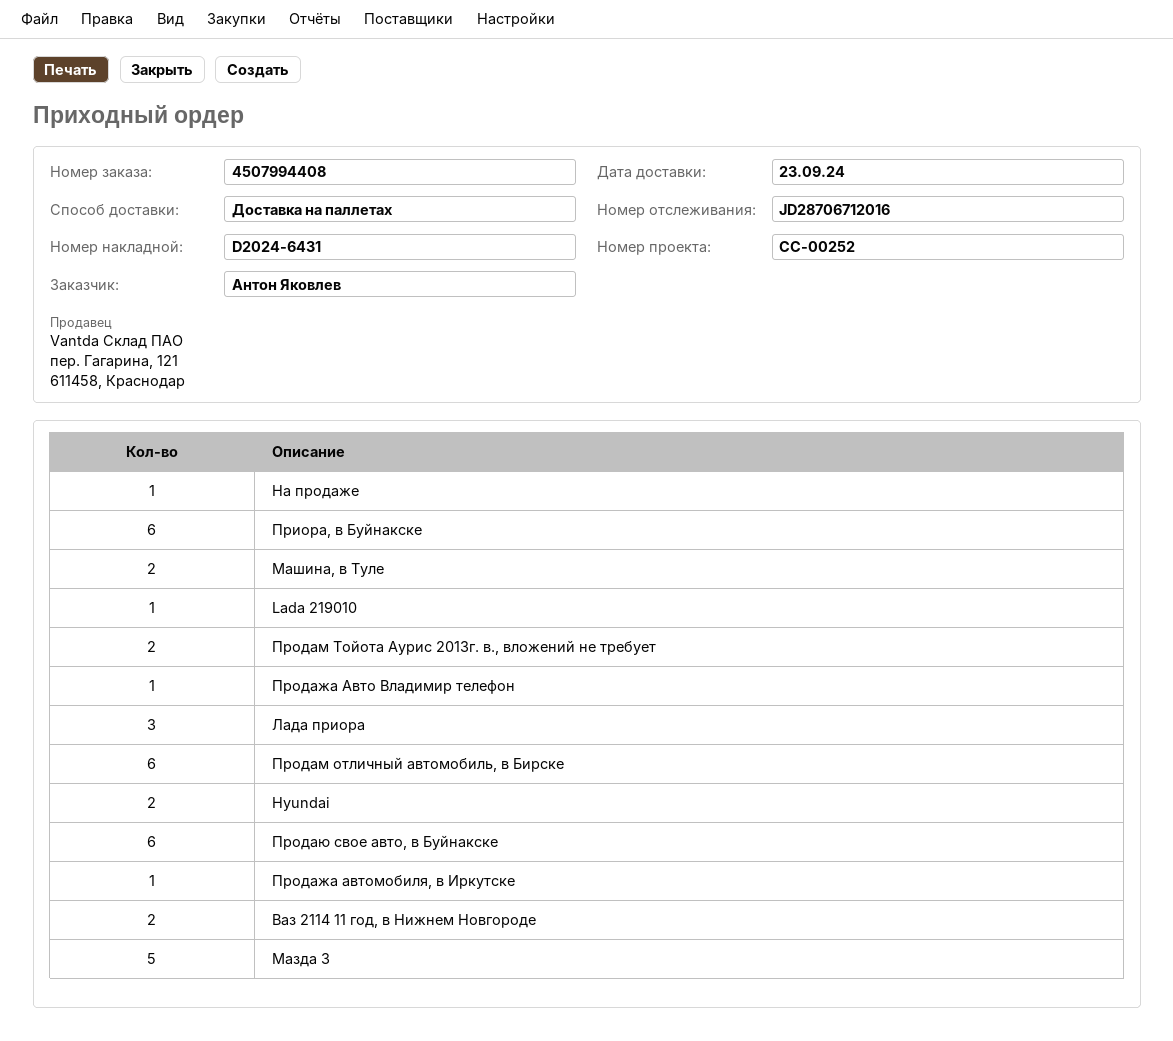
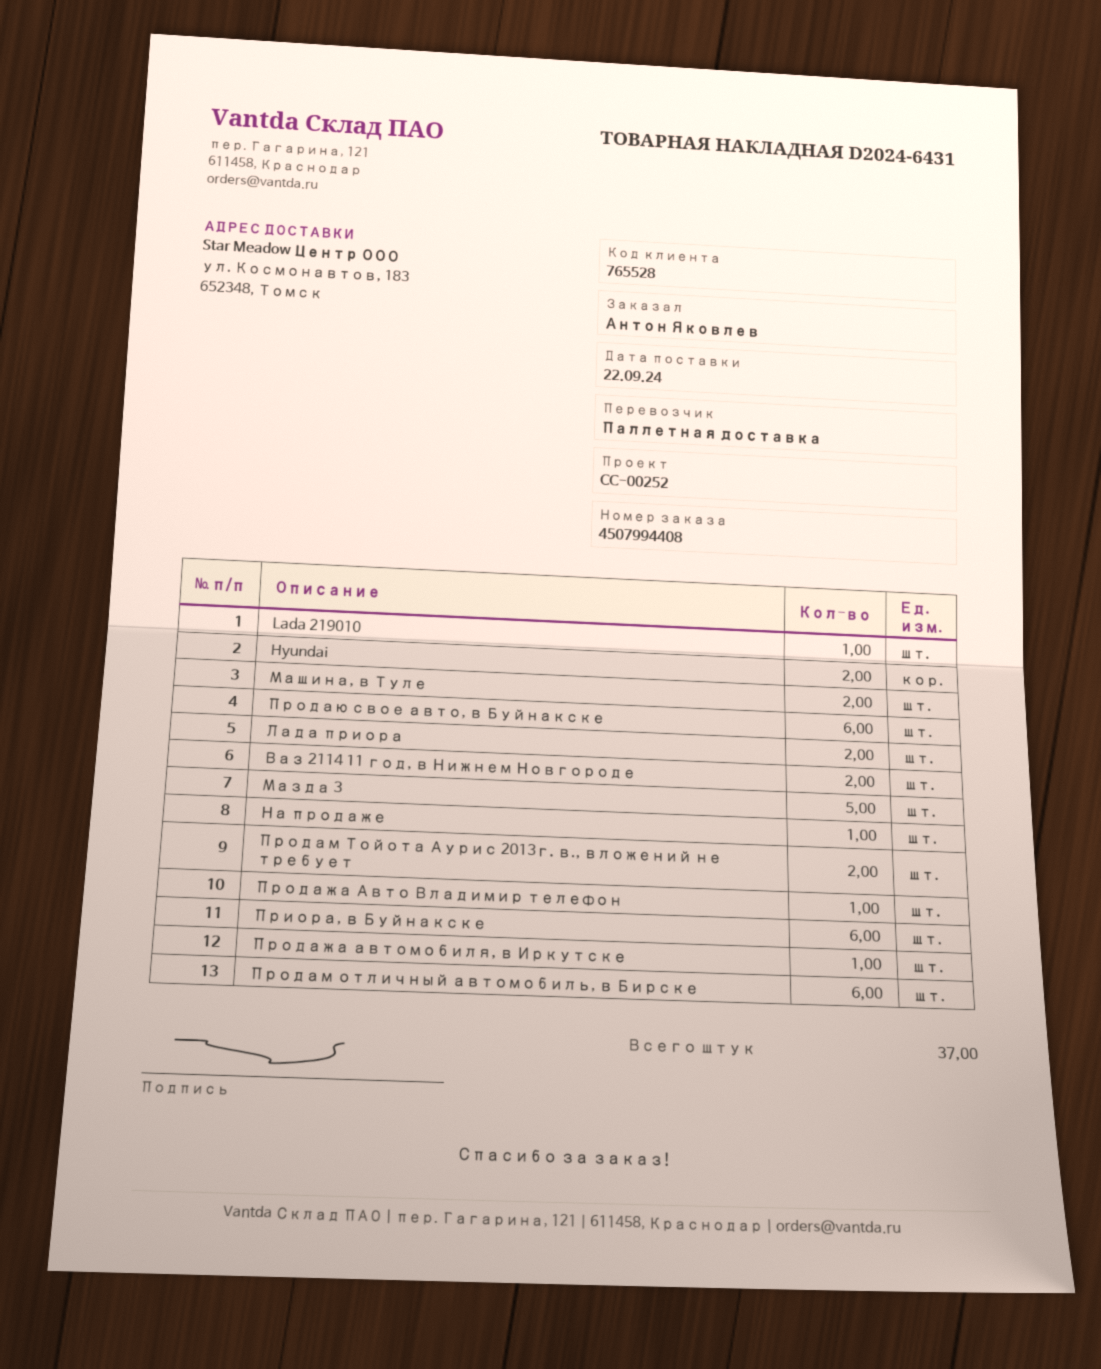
delivery date: 2024-09-23 -> 2024-09-22
Лада приора: 3 -> 2

